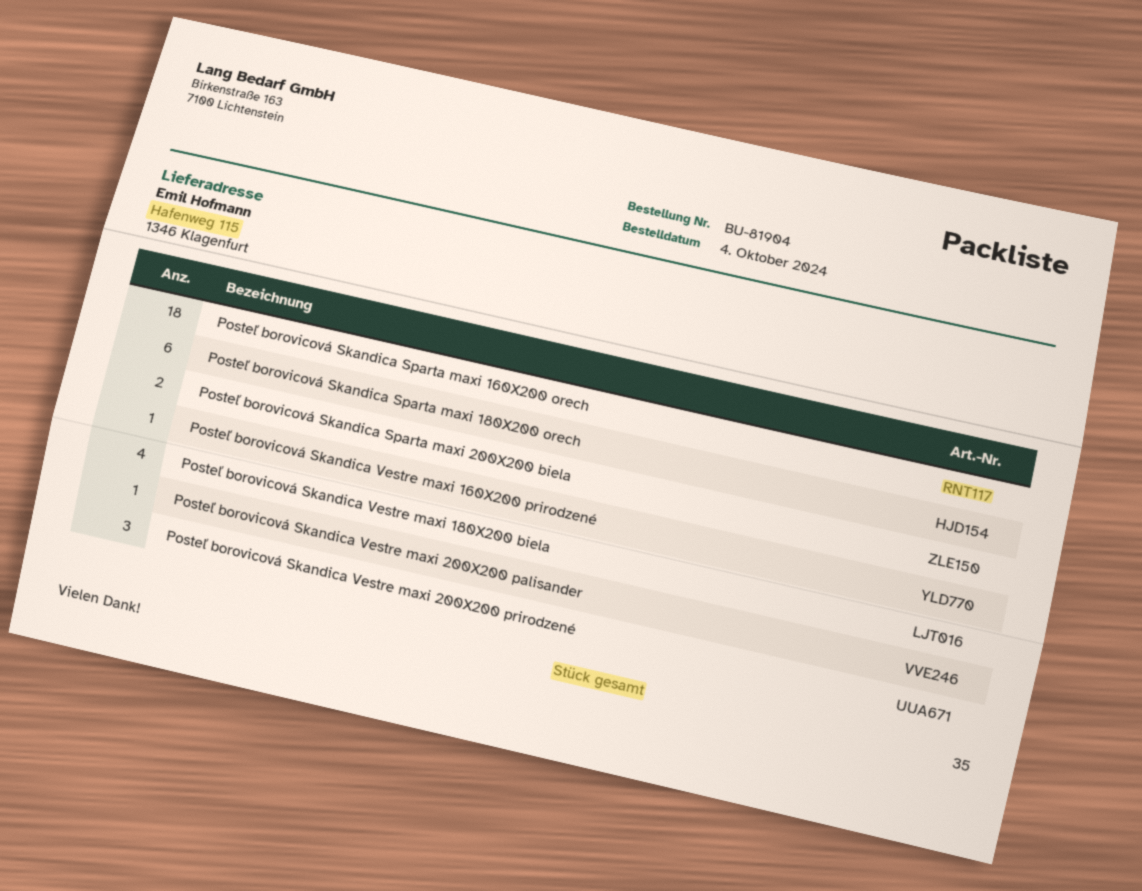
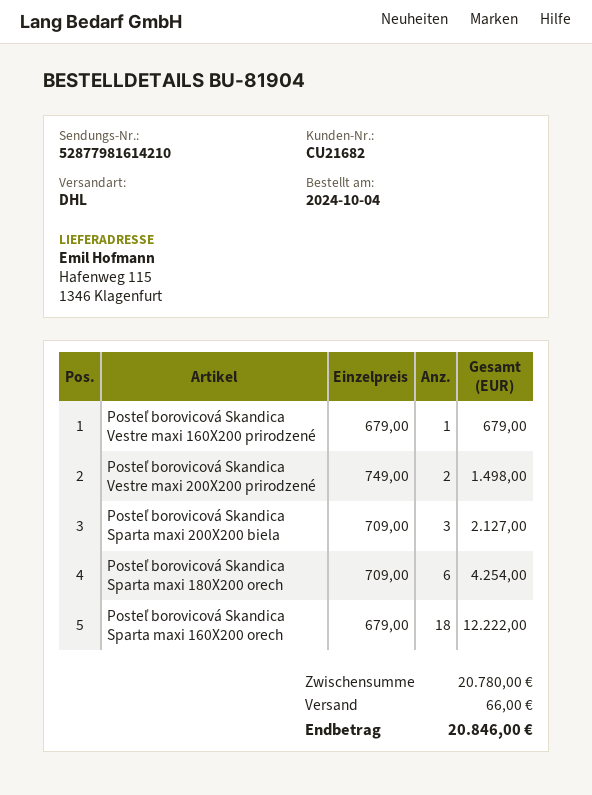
Posteľ borovicová Skandica Sparta maxi 200X200 biela: 2 -> 3
Posteľ borovicová Skandica Vestre maxi 180X200 biela: 4 -> none
Posteľ borovicová Skandica Vestre maxi 200X200 palisander: 1 -> none
Posteľ borovicová Skandica Vestre maxi 200X200 prirodzené: 3 -> 2

